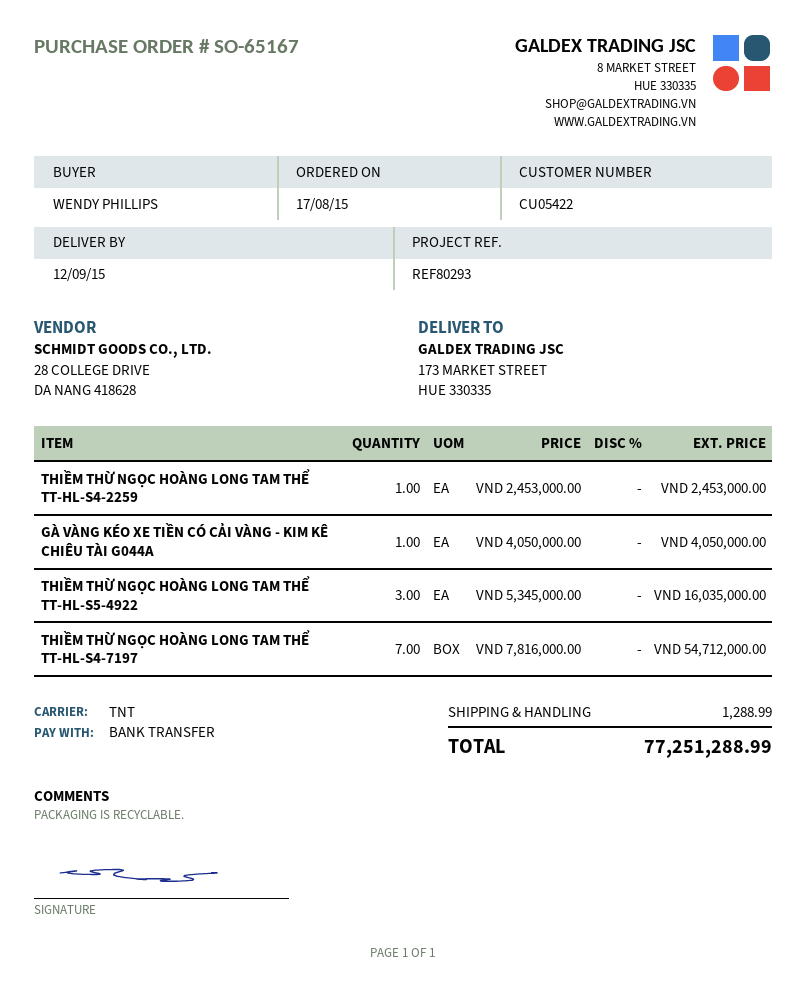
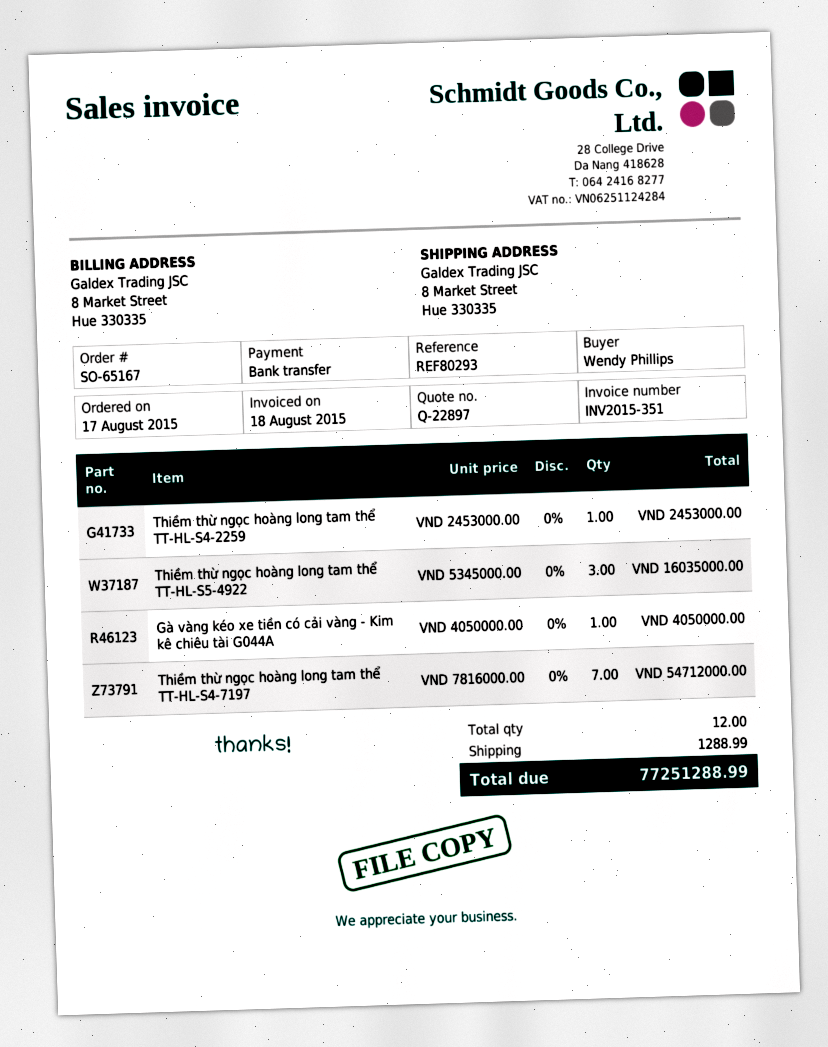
ship to: 173 MARKET STREET, HUE 330335 -> 8 Market Street, Hue 330335

